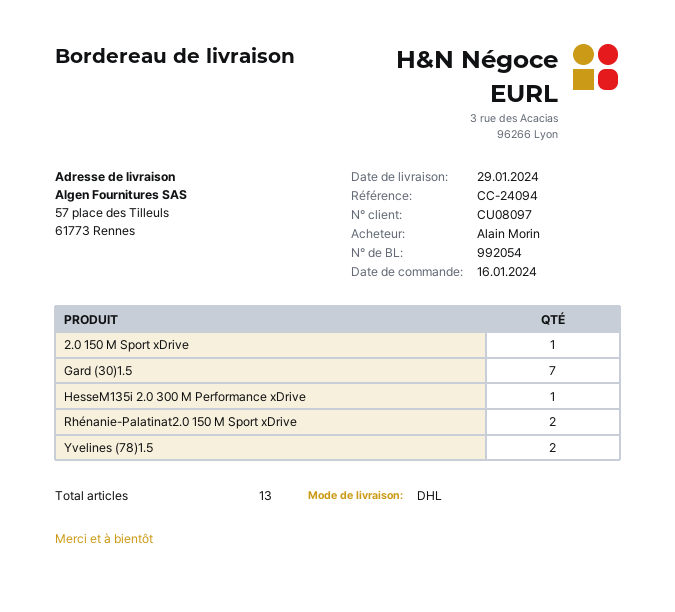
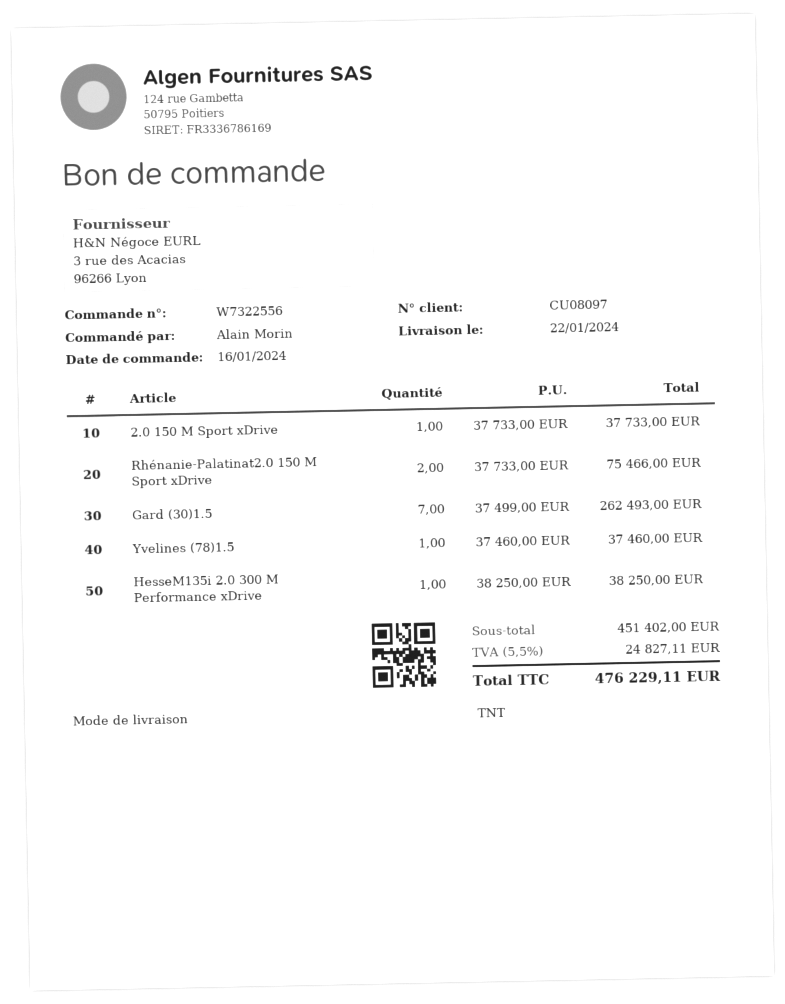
delivery date: 2024-01-29 -> 2024-01-22
shipping method: DHL -> TNT
Yvelines (78)1.5: 2 -> 1

